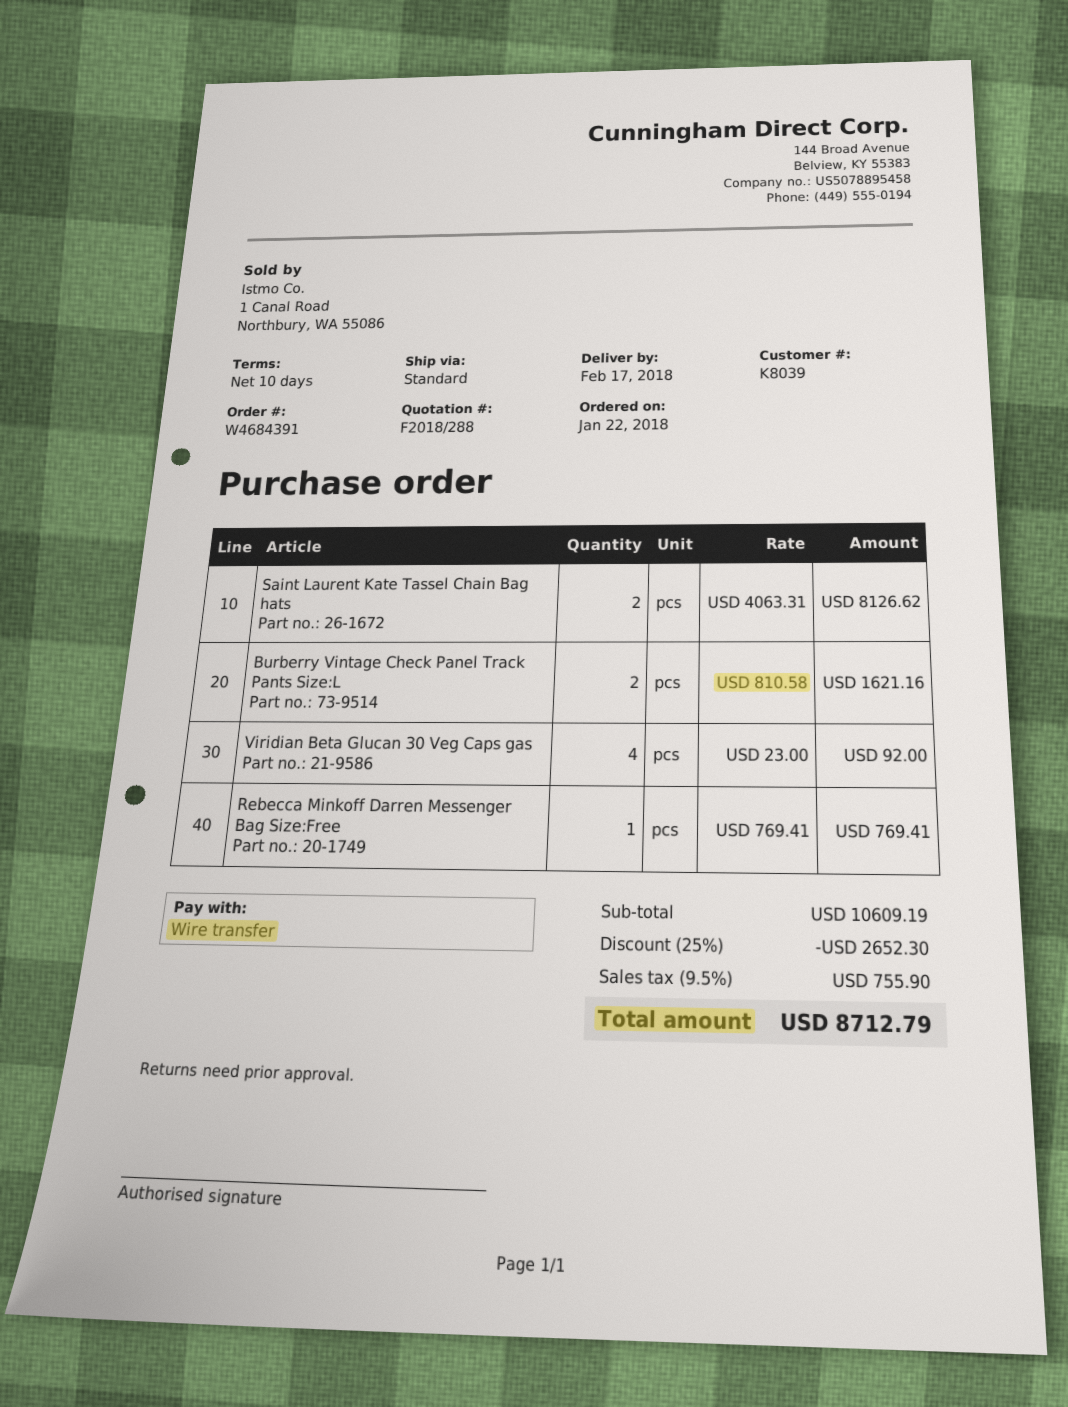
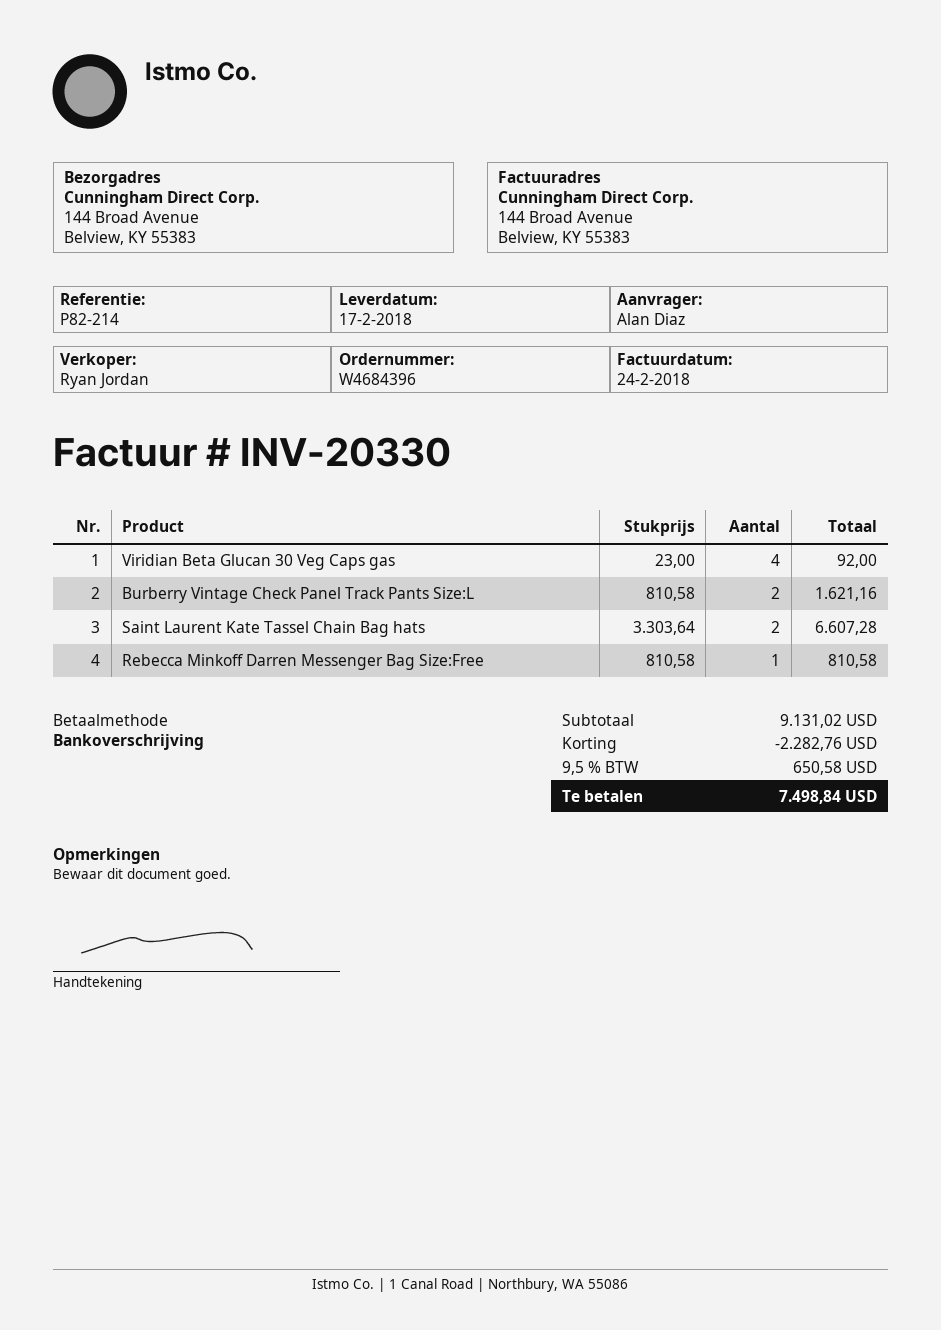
order number: W4684391 -> W4684396
Saint Laurent Kate Tassel Chain Bag hats: 2 x 4063.31 = 8126.62 -> 2 x 3303.64 = 6607.28
Rebecca Minkoff Darren Messenger Bag Size:Free: 1 x 769.41 = 769.41 -> 1 x 810.58 = 810.58
subtotal: 10609.19 -> 9131.02
discount: 2652.30 -> 2282.76
tax: 9.5% = 755.90 -> 9.5% = 650.58
total: 8712.79 -> 7498.84

